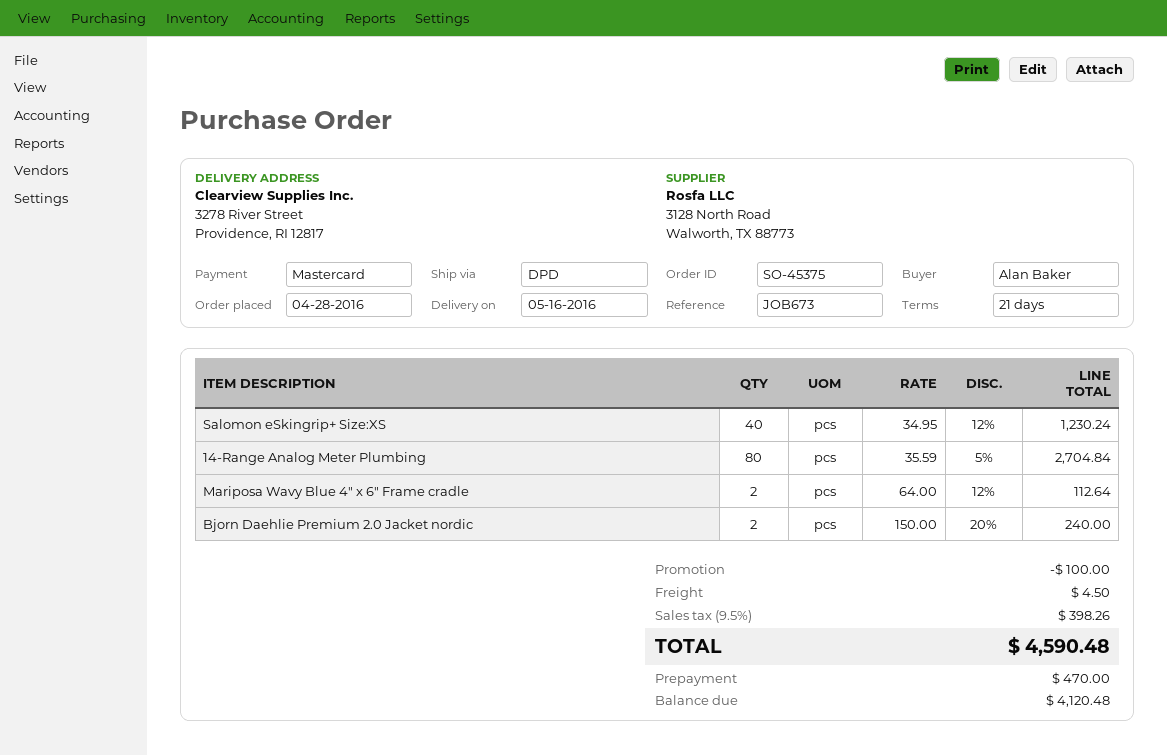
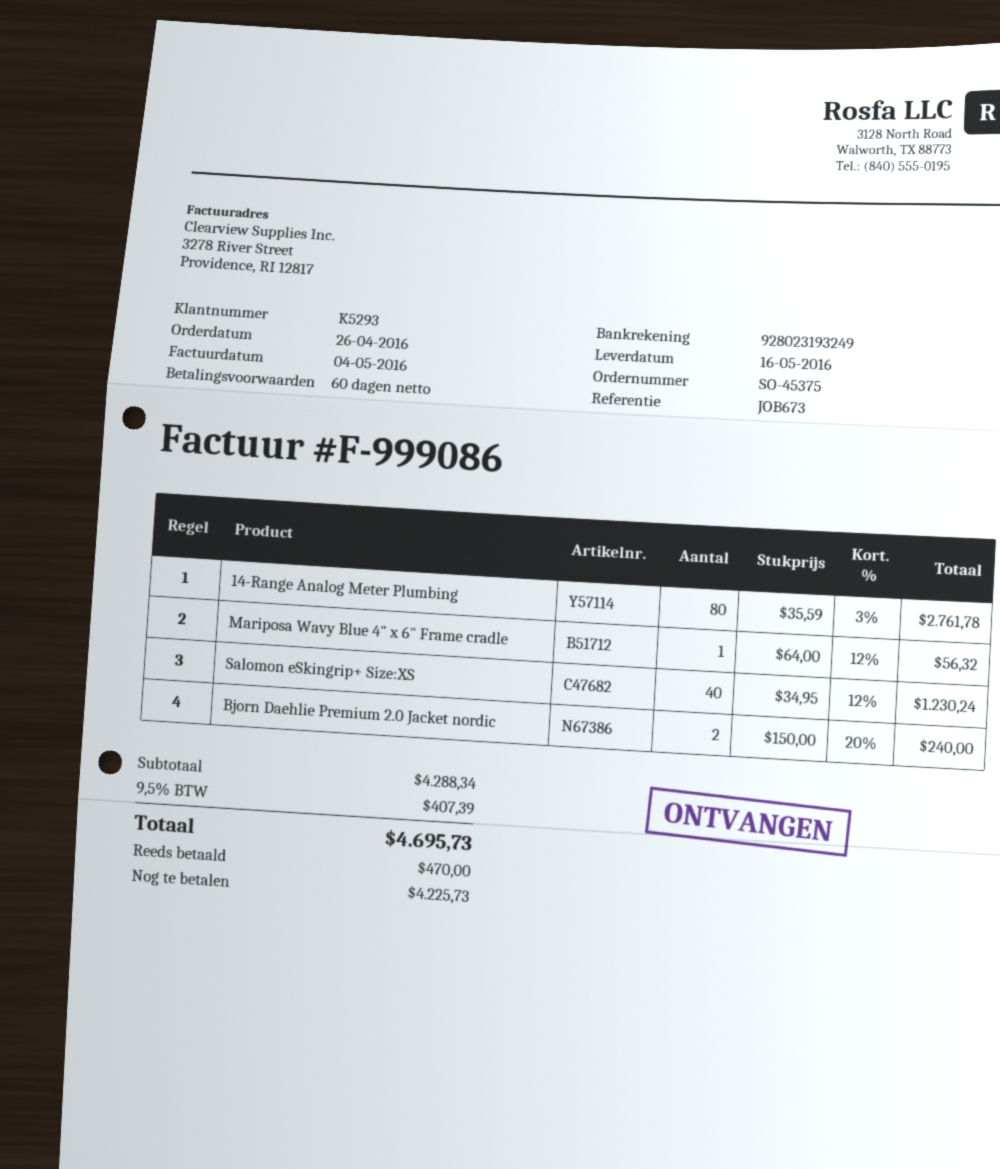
order date: 2016-04-28 -> 2016-04-26
payment terms: 21 days -> 60 days
14-Range Analog Meter Plumbing: 80 x 35.59 - 5% = 2704.84 -> 80 x 35.59 - 3% = 2761.78
Mariposa Wavy Blue 4" x 6" Frame cradle: 2 x 64.00 - 12% = 112.64 -> 1 x 64.00 - 12% = 56.32
discount: 100.00 -> none
shipping: 4.50 -> none
tax: 9.5% = 398.26 -> 9.5% = 407.39
total: 4590.48 -> 4695.73
balance: 4120.48 -> 4225.73

